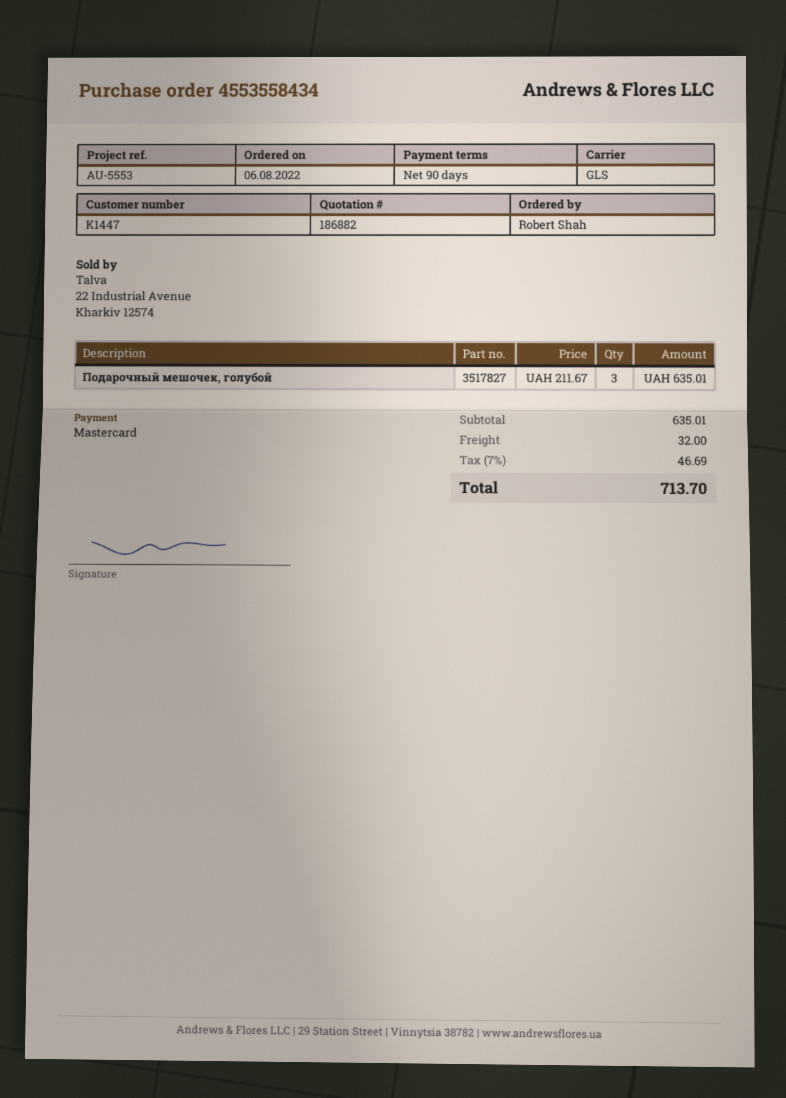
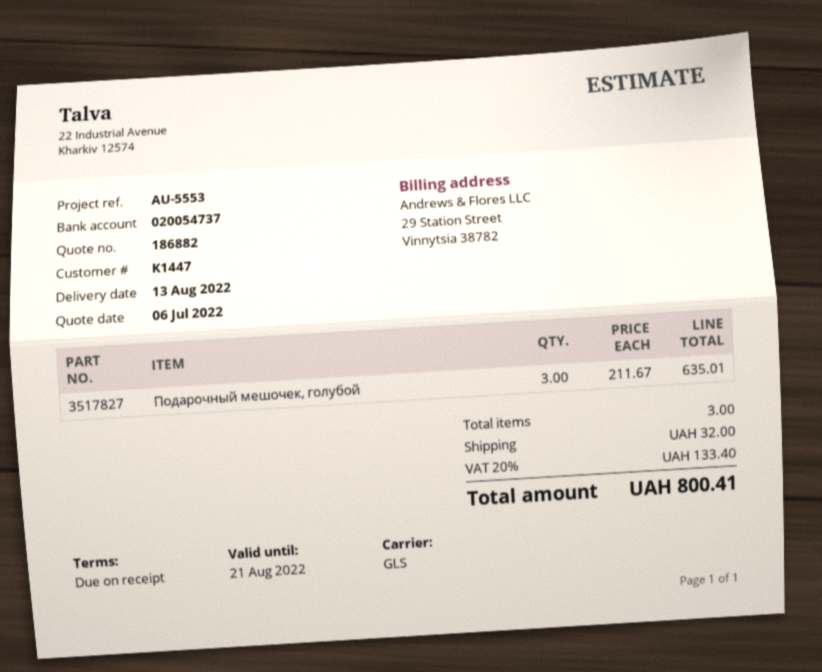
payment terms: 90 days -> on receipt
tax: 7% = 46.69 -> 20% = 133.40
total: 713.70 -> 800.41

